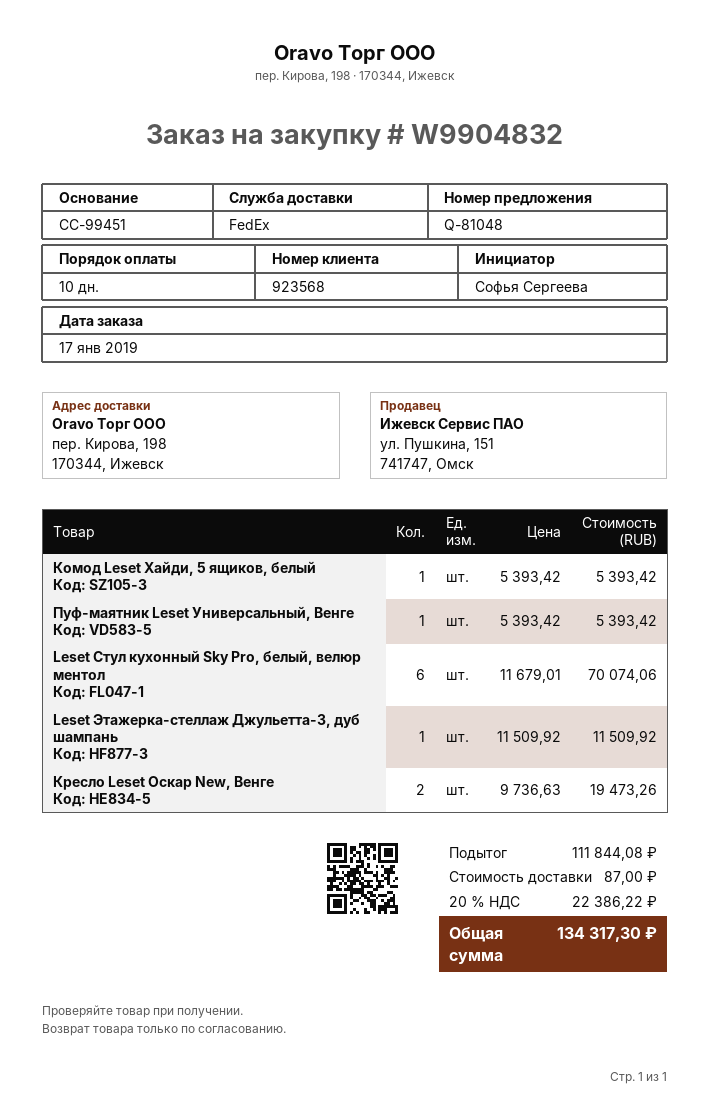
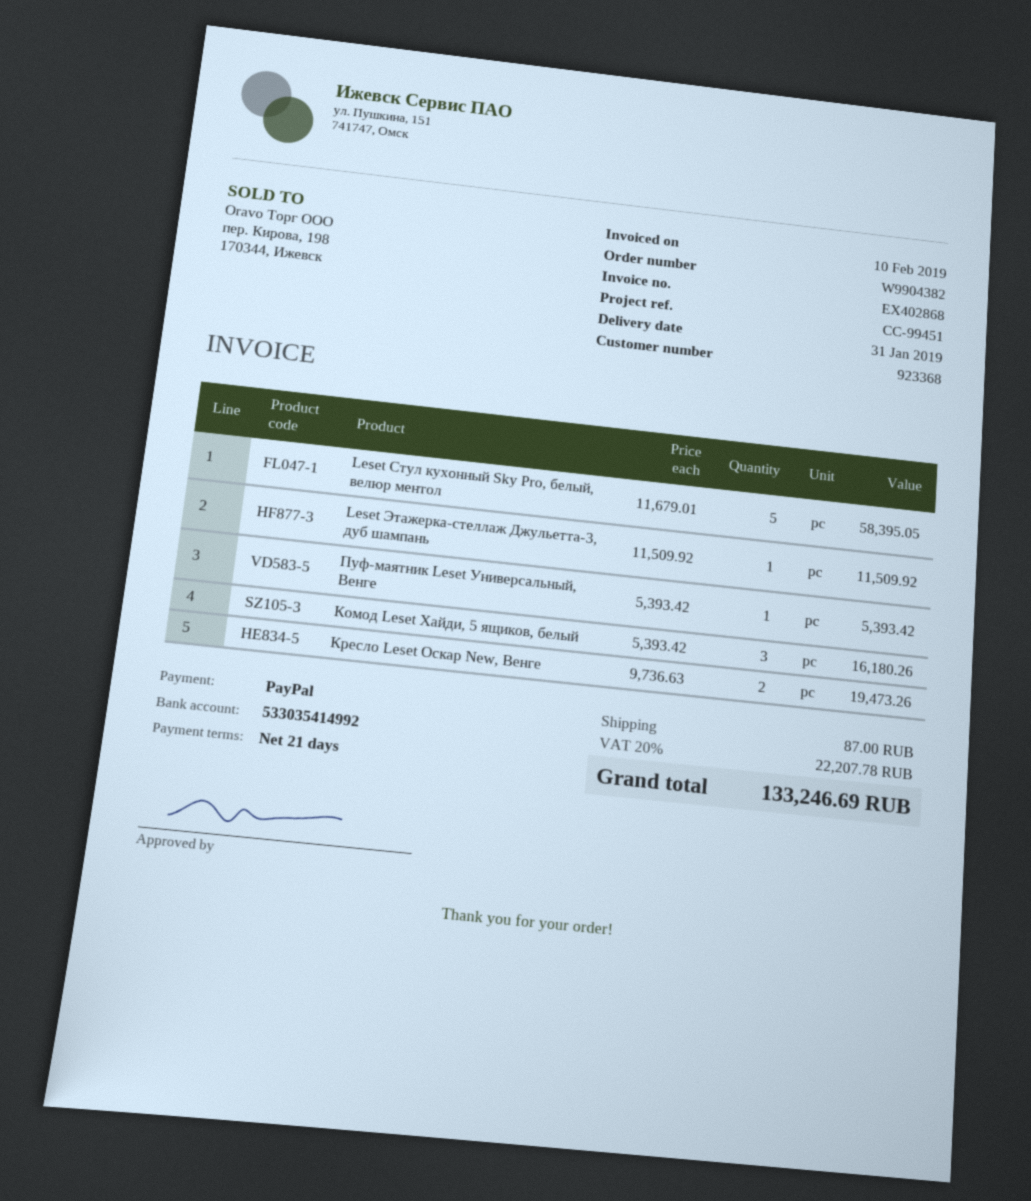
order number: W9904832 -> W9904382
payment terms: 10 days -> 21 days
customer number: 923568 -> 923368
Комод Leset Хайди, 5 ящиков, белый: 1 x 5393.42 = 5393.42 -> 3 x 5393.42 = 16180.26
Leset Стул кухонный Sky Pro, белый, велюр ментол: 6 x 11679.01 = 70074.06 -> 5 x 11679.01 = 58395.05
tax: 20% = 22386.22 -> 20% = 22207.78
total: 134317.30 -> 133246.69

